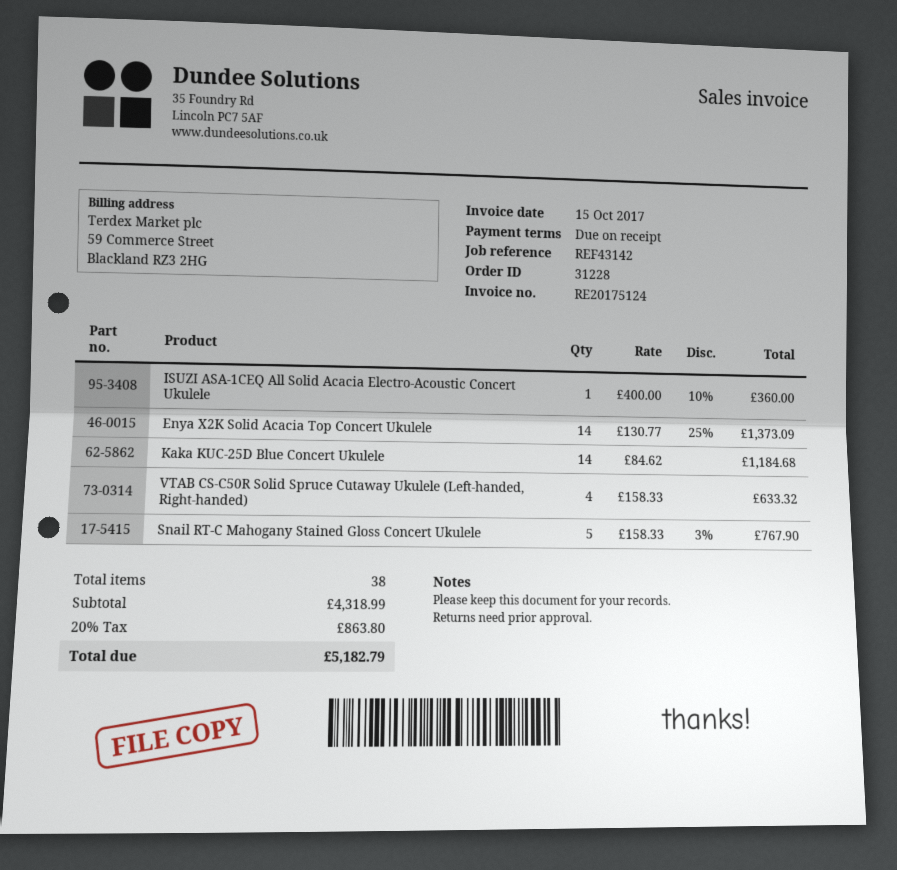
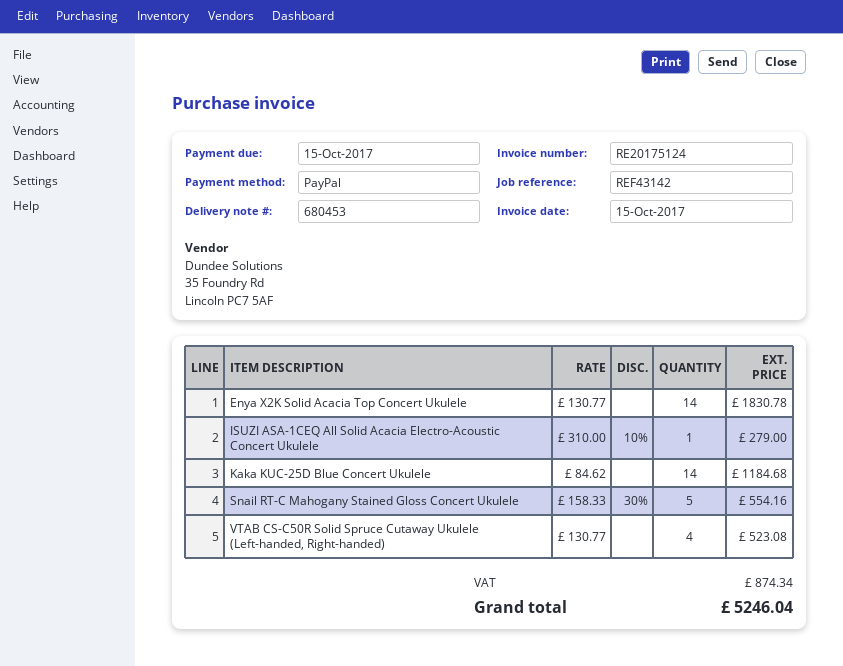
ISUZI ASA-1CEQ All Solid Acacia Electro-Acoustic Concert Ukulele: 1 x 400.00 - 10% = 360.00 -> 1 x 310.00 - 10% = 279.00
Enya X2K Solid Acacia Top Concert Ukulele: 14 x 130.77 - 25% = 1373.09 -> 14 x 130.77 = 1830.78
VTAB CS-C50R Solid Spruce Cutaway Ukulele (Left-handed, Right-handed): 4 x 158.33 = 633.32 -> 4 x 130.77 = 523.08
Snail RT-C Mahogany Stained Gloss Concert Ukulele: 5 x 158.33 - 3% = 767.90 -> 5 x 158.33 - 30% = 554.16
tax: 863.80 -> 874.34
total: 5182.79 -> 5246.04

